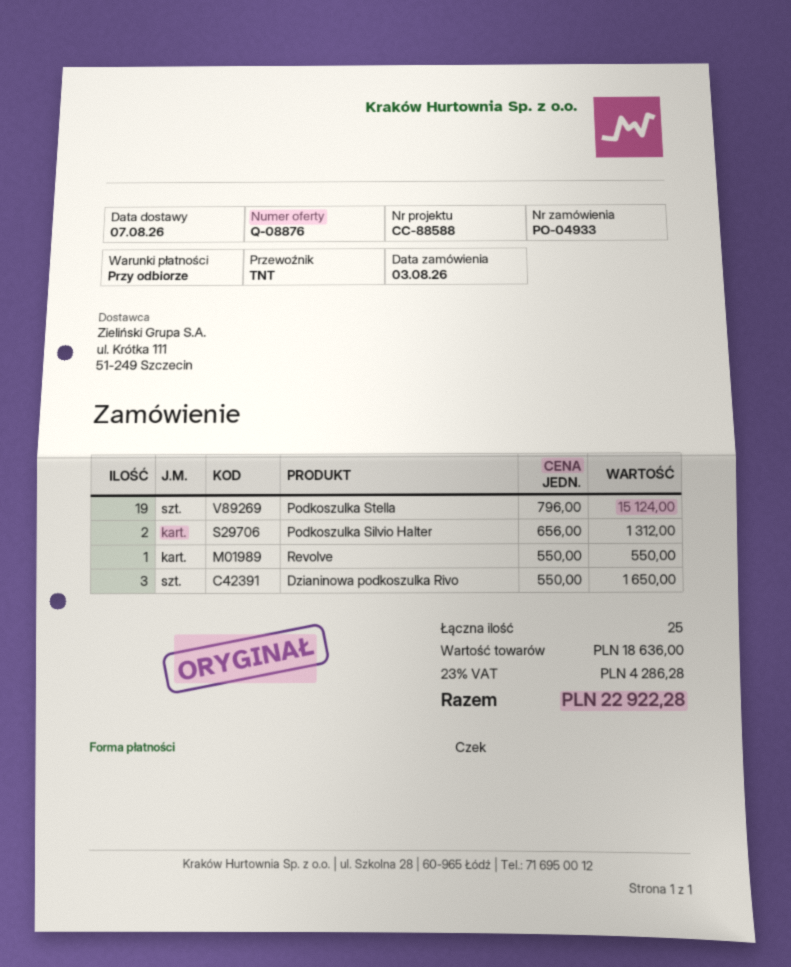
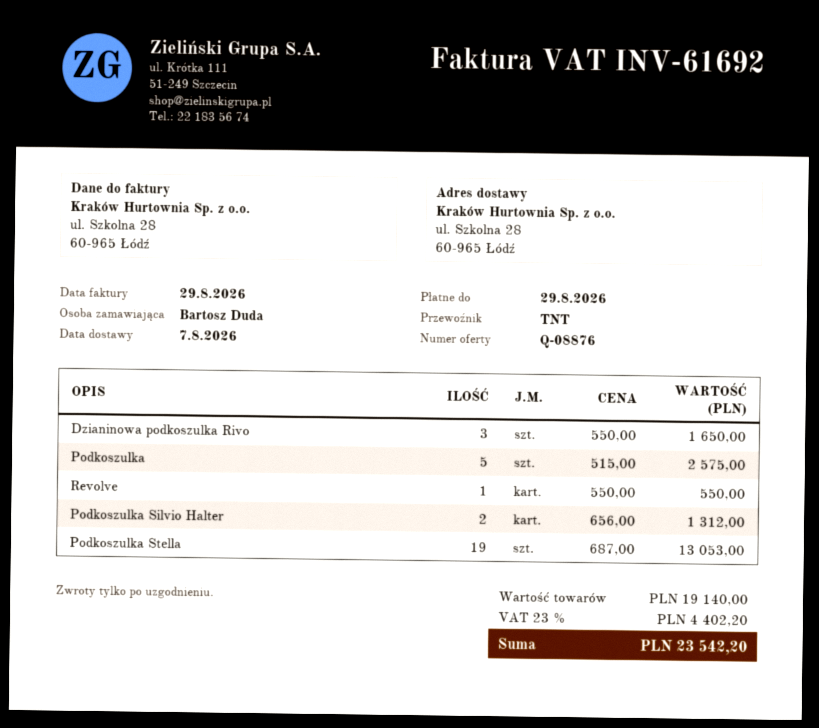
Podkoszulka Stella: 19 x 796.00 = 15124.00 -> 19 x 687.00 = 13053.00
Podkoszulka: none -> 5 x 515.00 = 2575.00
subtotal: 18636.00 -> 19140.00
tax: 23% = 4286.28 -> 23% = 4402.20
total: 22922.28 -> 23542.20

